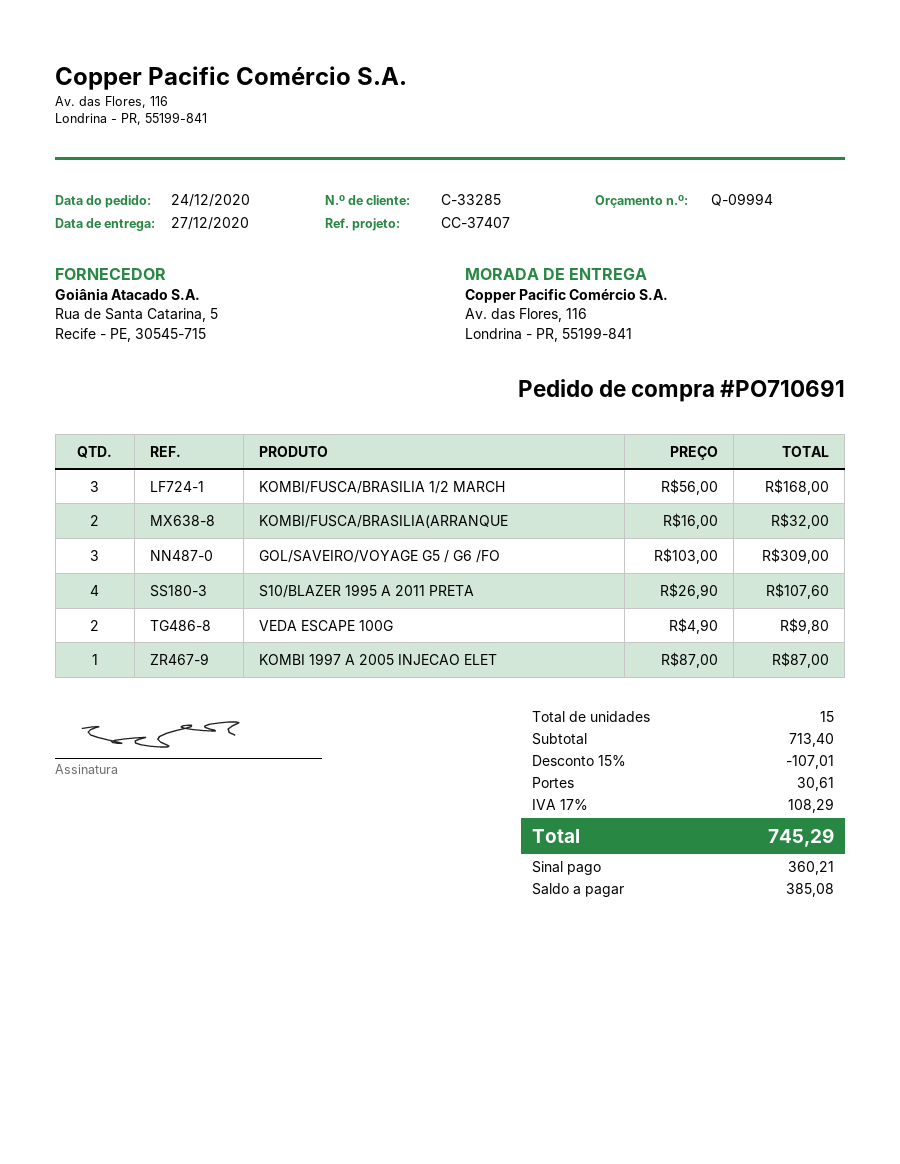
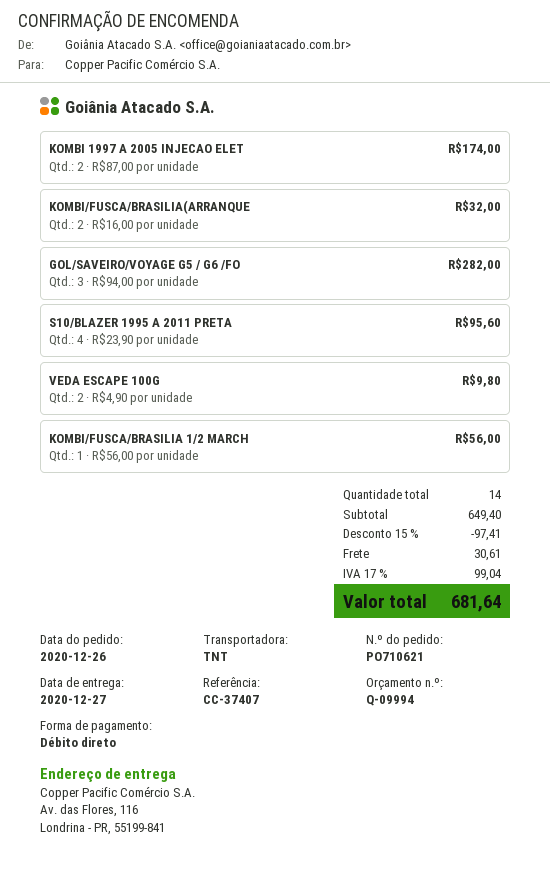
order number: PO710691 -> PO710621
order date: 2020-12-24 -> 2020-12-26
KOMBI/FUSCA/BRASILIA 1/2 MARCH: 3 x 56.00 = 168.00 -> 1 x 56.00 = 56.00
GOL/SAVEIRO/VOYAGE G5 / G6 /FO: 3 x 103.00 = 309.00 -> 3 x 94.00 = 282.00
S10/BLAZER 1995 A 2011 PRETA: 4 x 26.90 = 107.60 -> 4 x 23.90 = 95.60
KOMBI 1997 A 2005 INJECAO ELET: 1 x 87.00 = 87.00 -> 2 x 87.00 = 174.00
total quantity: 15 -> 14
subtotal: 713.40 -> 649.40
discount: 15% = 107.01 -> 15% = 97.41
tax: 17% = 108.29 -> 17% = 99.04
total: 745.29 -> 681.64

